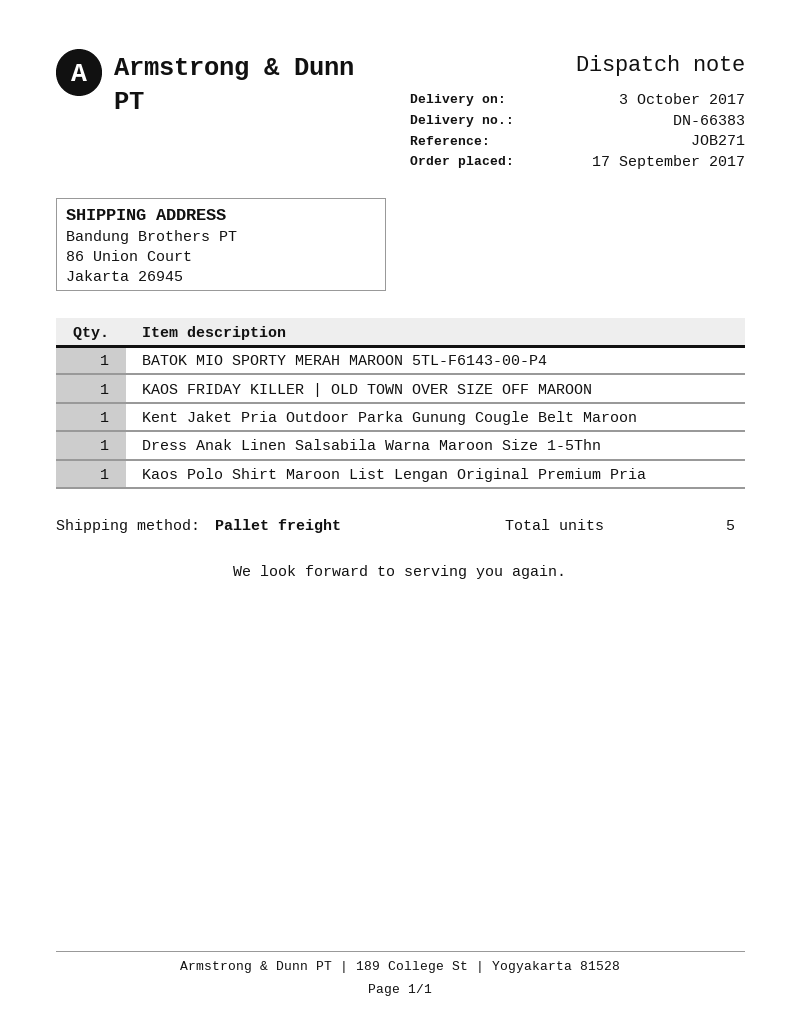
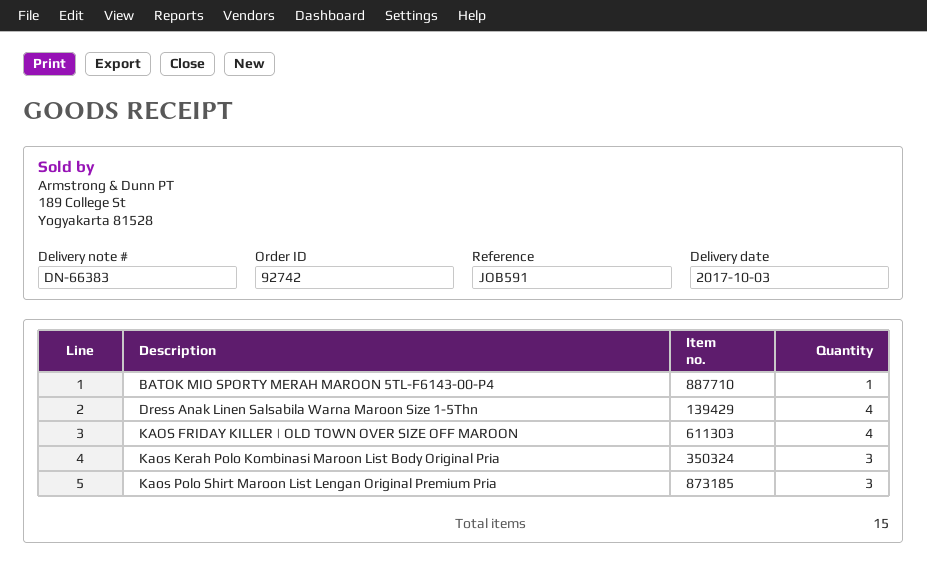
reference: JOB271 -> JOB591
KAOS FRIDAY KILLER | OLD TOWN OVER SIZE OFF MAROON: 1 -> 4
Kent Jaket Pria Outdoor Parka Gunung Cougle Belt Maroon: 1 -> none
Dress Anak Linen Salsabila Warna Maroon Size 1-5Thn: 1 -> 4
Kaos Polo Shirt Maroon List Lengan Original Premium Pria: 1 -> 3
Kaos Kerah Polo Kombinasi Maroon List Body Original Pria: none -> 3
total quantity: 5 -> 15

